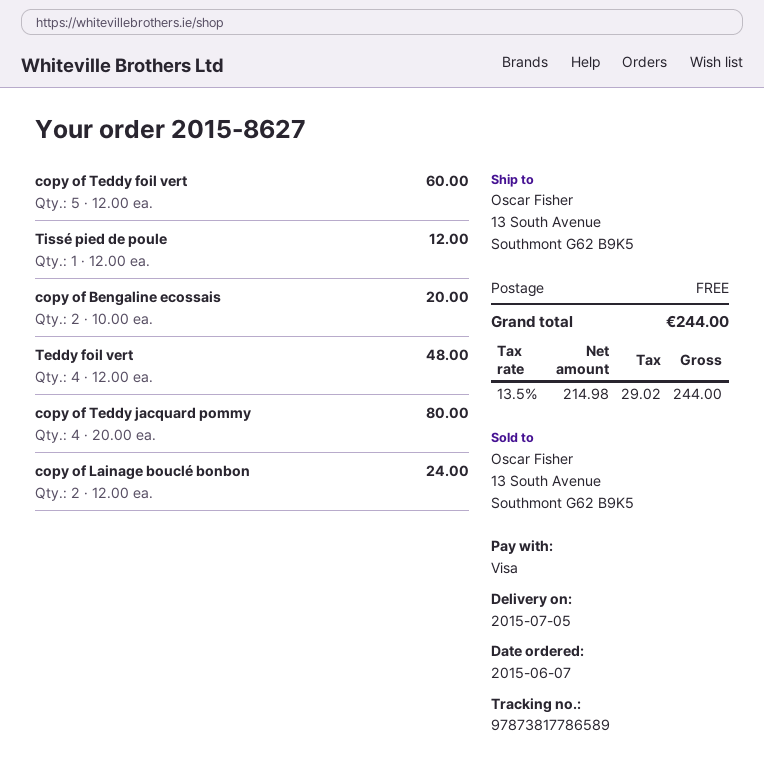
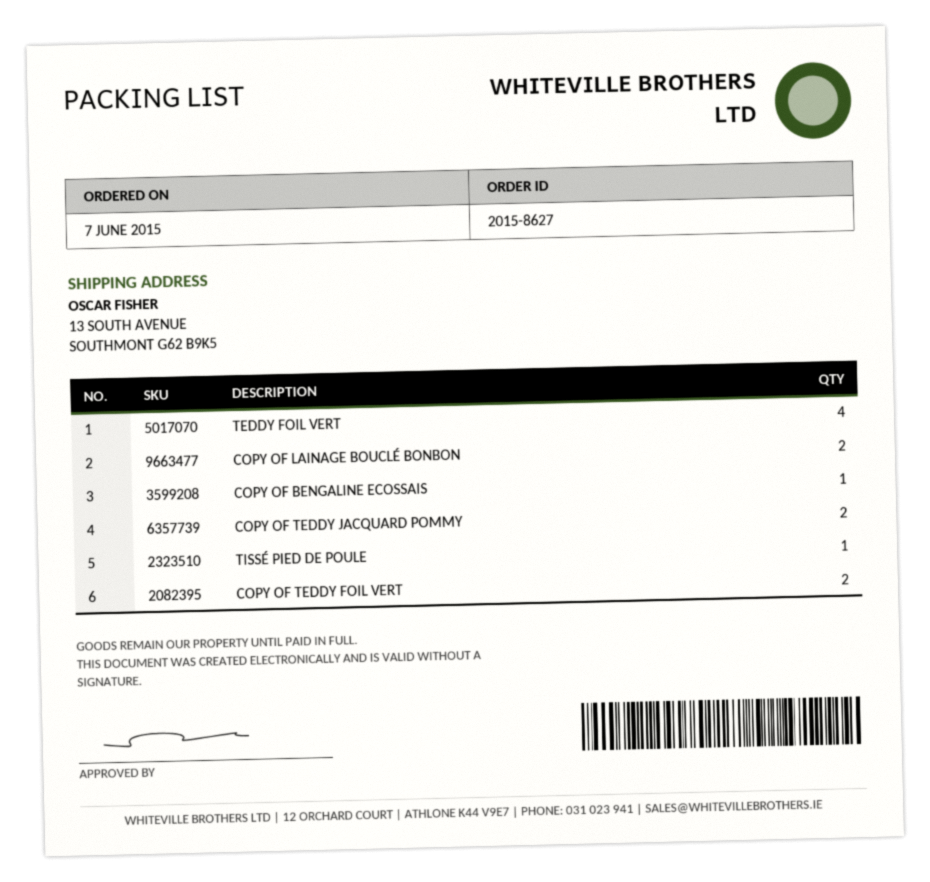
copy of Teddy foil vert: 5 -> 2
copy of Bengaline ecossais: 2 -> 1
copy of Teddy jacquard pommy: 4 -> 2

